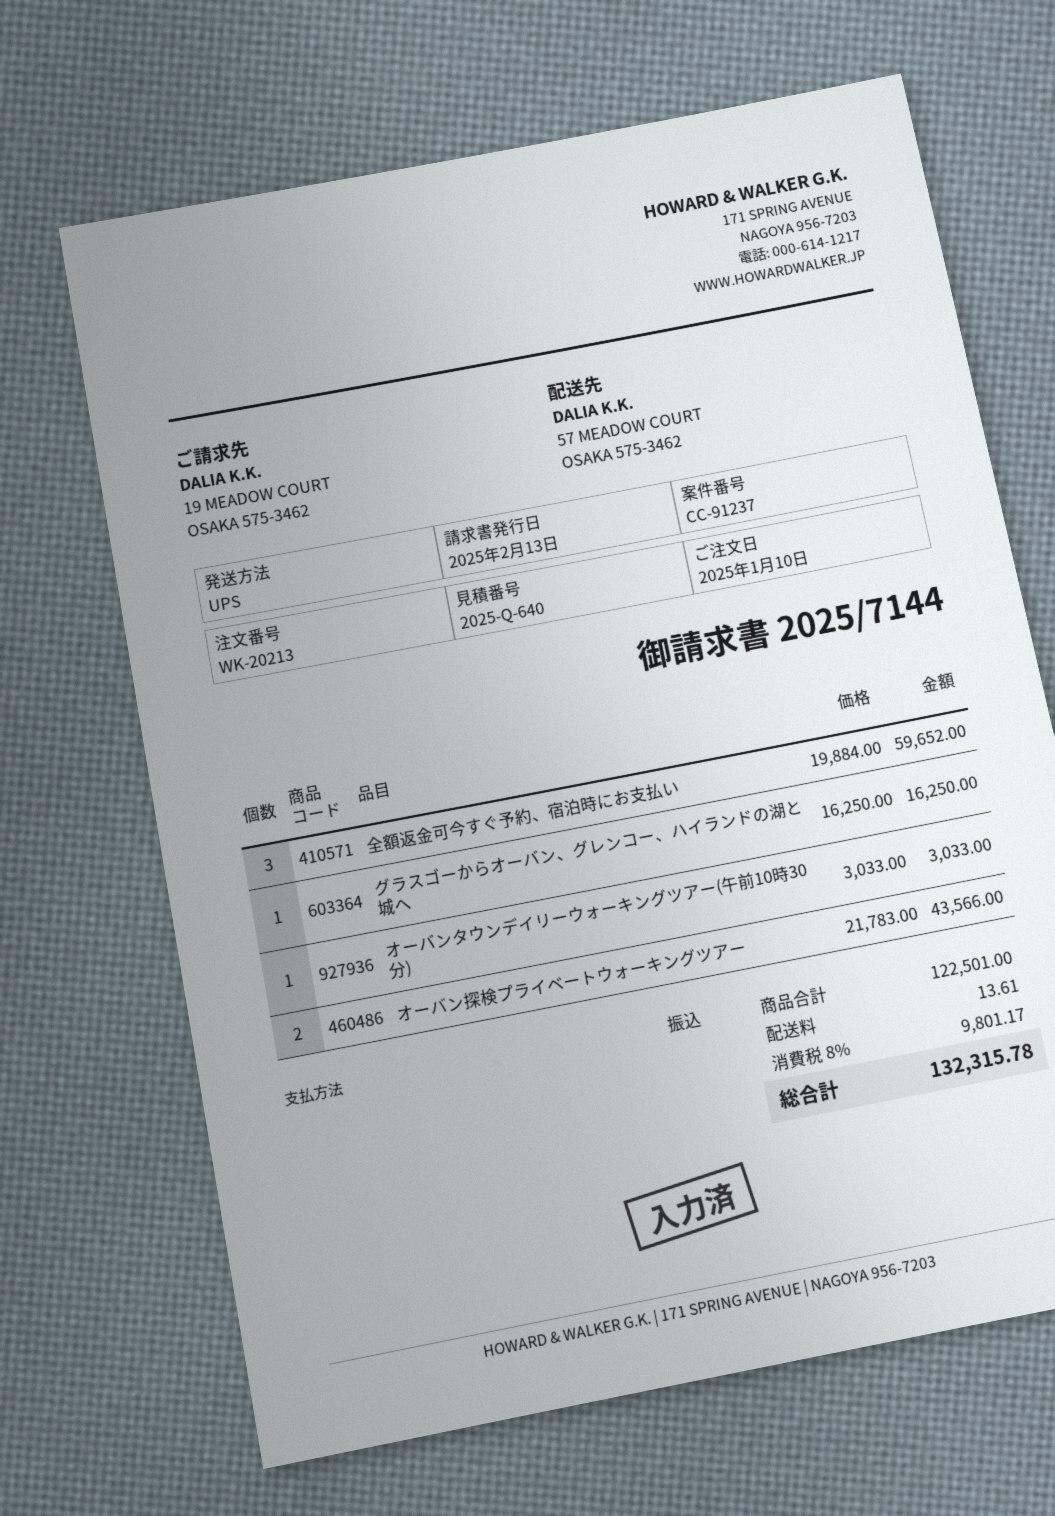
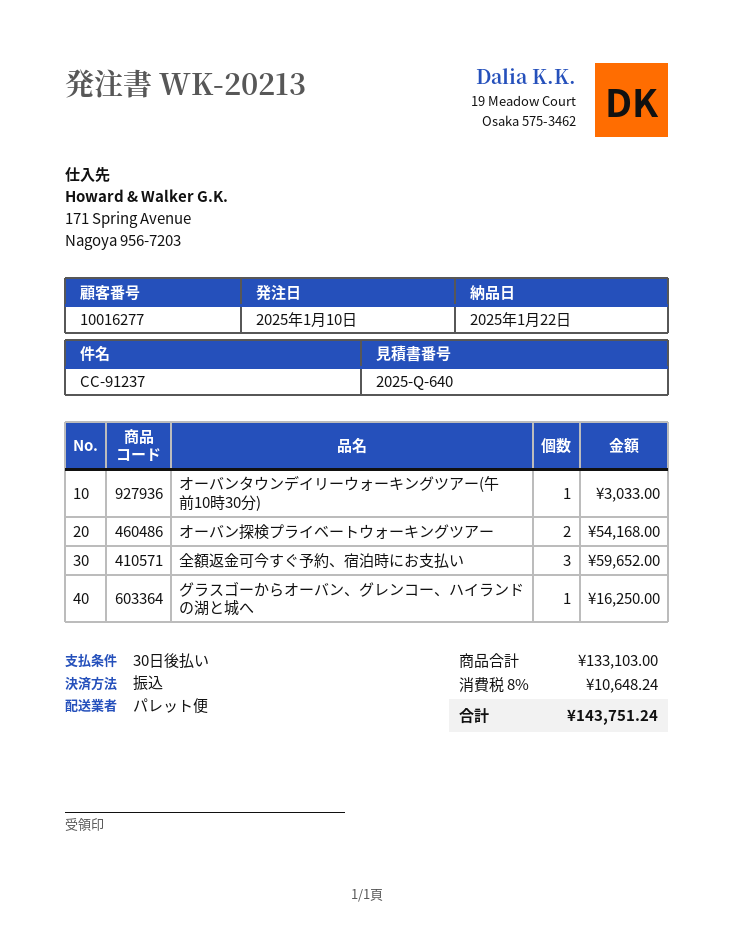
shipping method: UPS -> pallet freight
オーバン探検プライベートウォーキングツアー: 2 for 43566.00 -> 2 for 54168.00
subtotal: 122501.00 -> 133103.00
shipping: 13.61 -> none
tax: 8% = 9801.17 -> 8% = 10648.24
total: 132315.78 -> 143751.24

